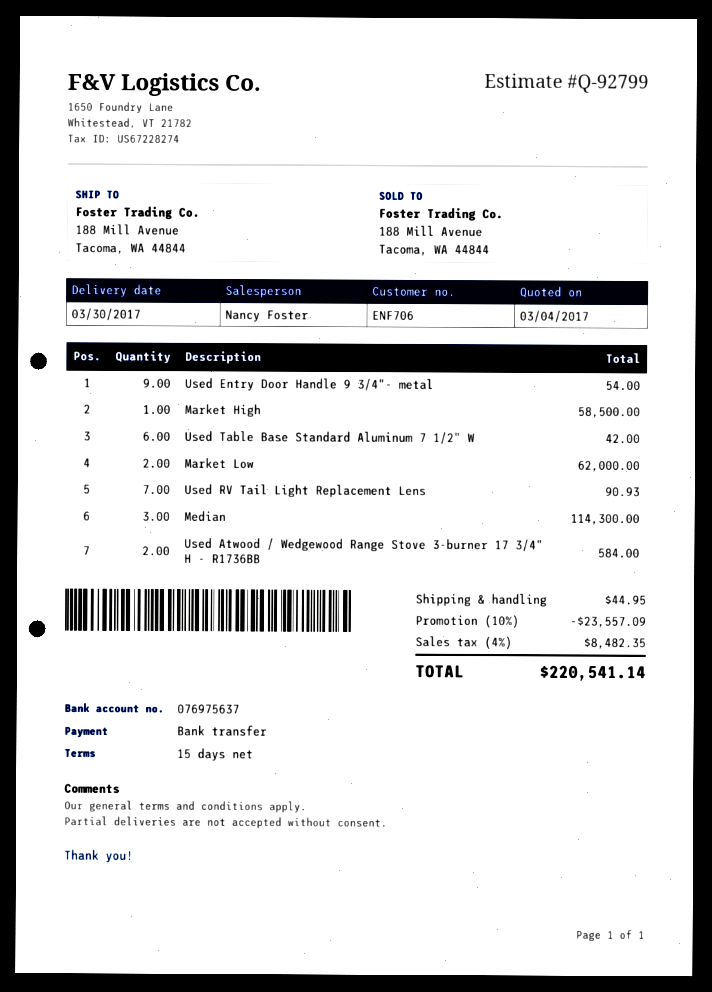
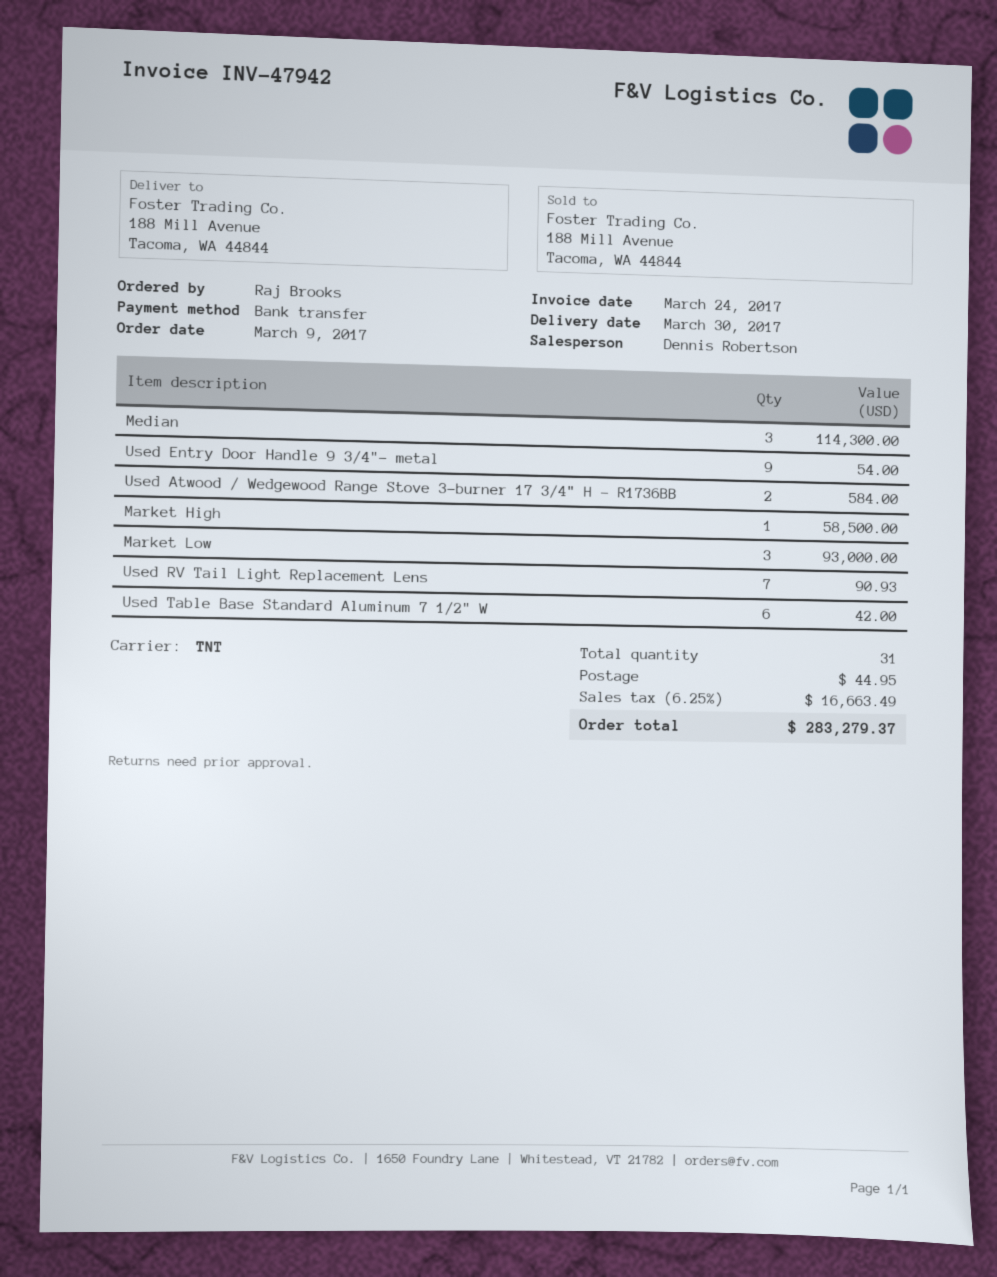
sales rep: Nancy Foster -> Dennis Robertson
Market Low: 2 for 62000.00 -> 3 for 93000.00
discount: 10% = 23557.09 -> none
tax: 4% = 8482.35 -> 6.25% = 16663.49
total: 220541.14 -> 283279.37

